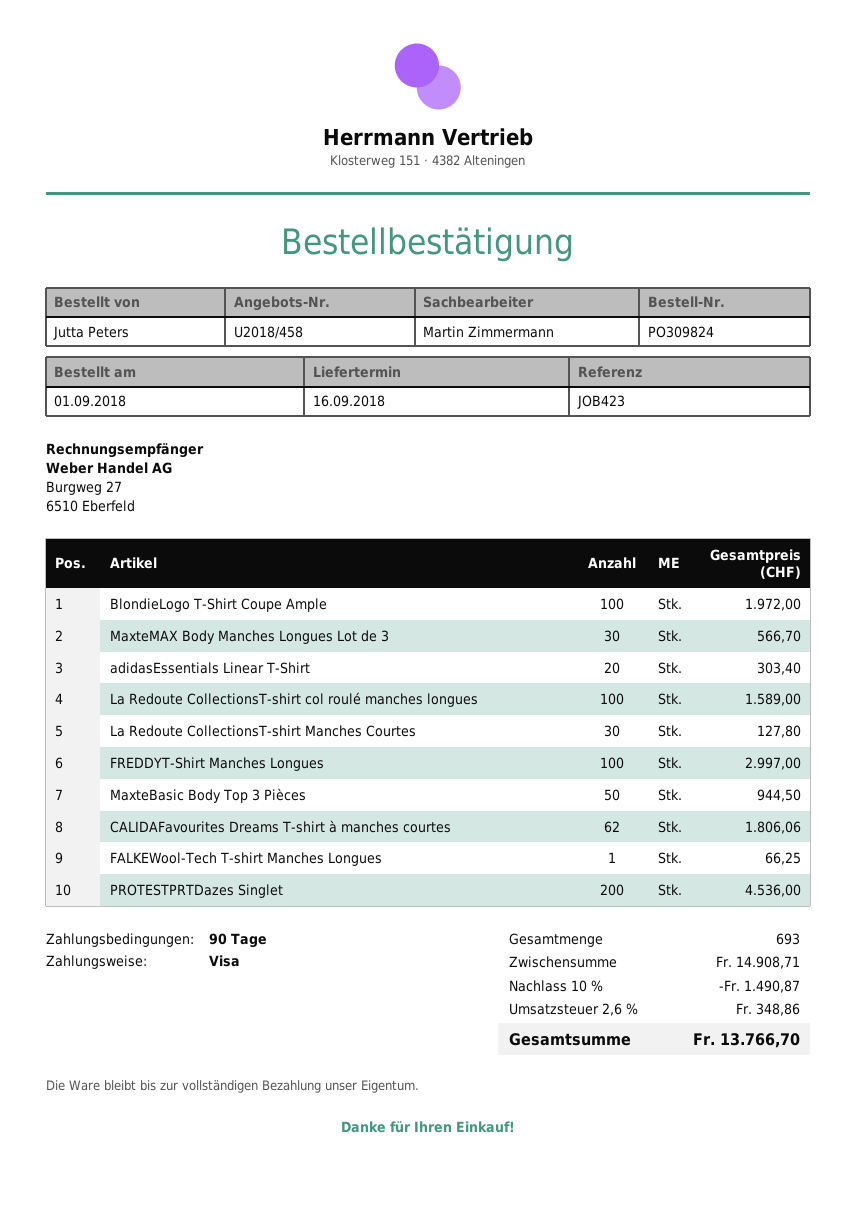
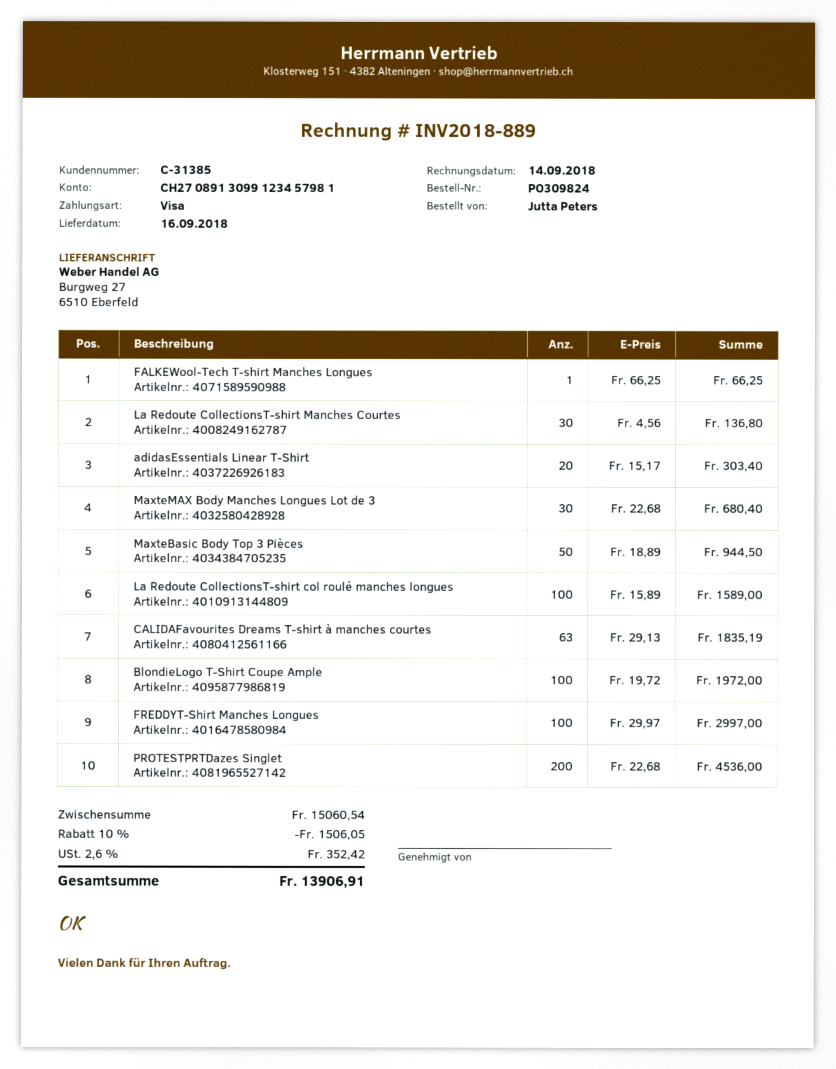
MaxteMAX Body Manches Longues Lot de 3: 30 for 566.70 -> 30 for 680.40
La Redoute CollectionsT-shirt Manches Courtes: 30 for 127.80 -> 30 for 136.80
CALIDAFavourites Dreams T-shirt à manches courtes: 62 for 1806.06 -> 63 for 1835.19
subtotal: 14908.71 -> 15060.54
discount: 10% = 1490.87 -> 10% = 1506.05
tax: 2.6% = 348.86 -> 2.6% = 352.42
total: 13766.70 -> 13906.91

